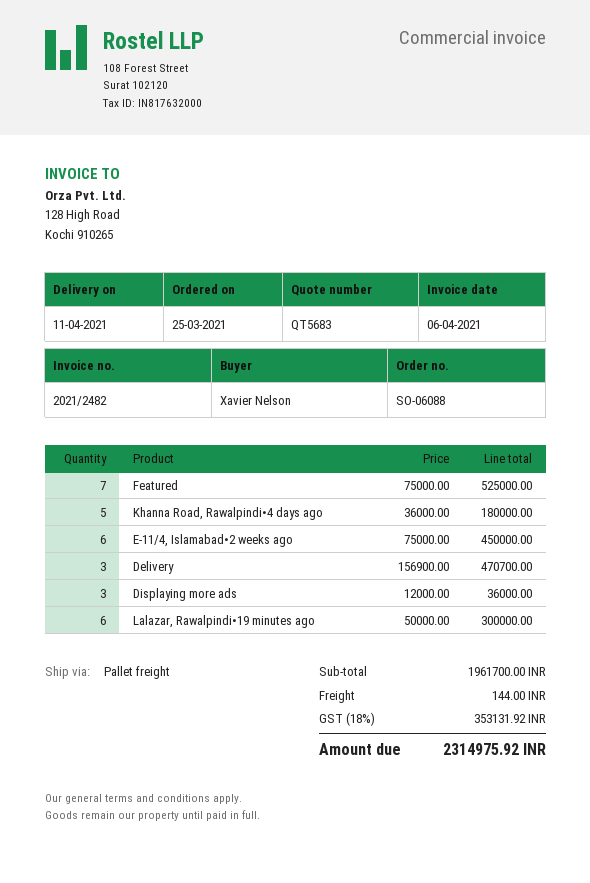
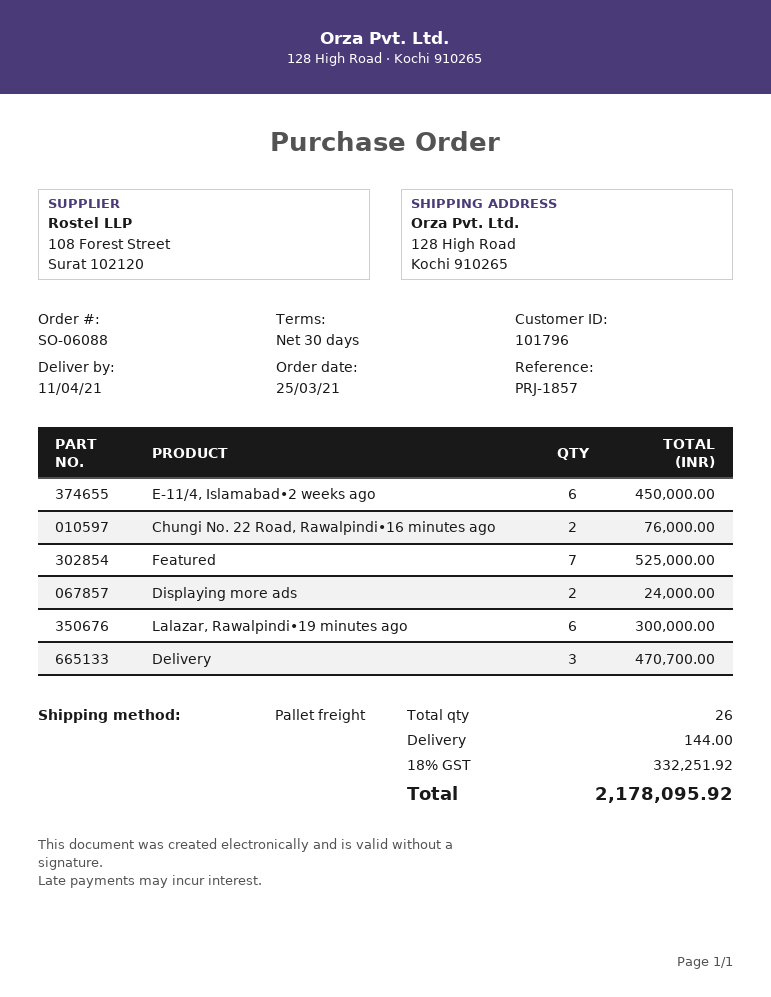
Khanna Road, Rawalpindi•4 days ago: 5 for 180000.00 -> none
Displaying more ads: 3 for 36000.00 -> 2 for 24000.00
Chungi No. 22 Road, Rawalpindi•16 minutes ago: none -> 2 for 76000.00
tax: 18% = 353131.92 -> 18% = 332251.92
total: 2314975.92 -> 2178095.92

